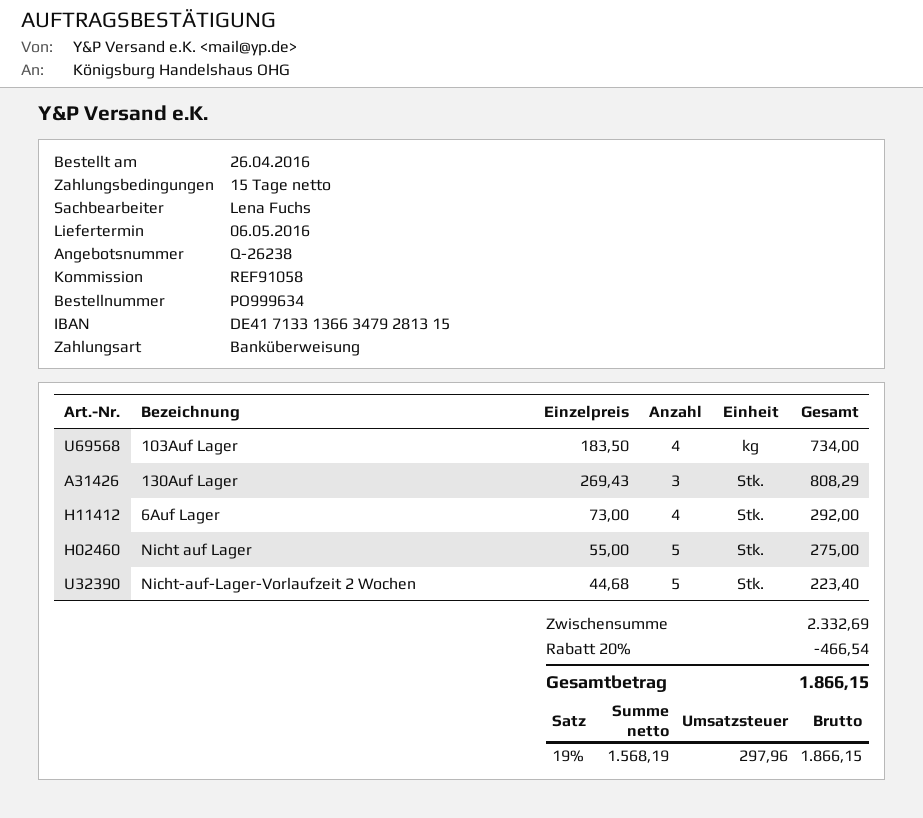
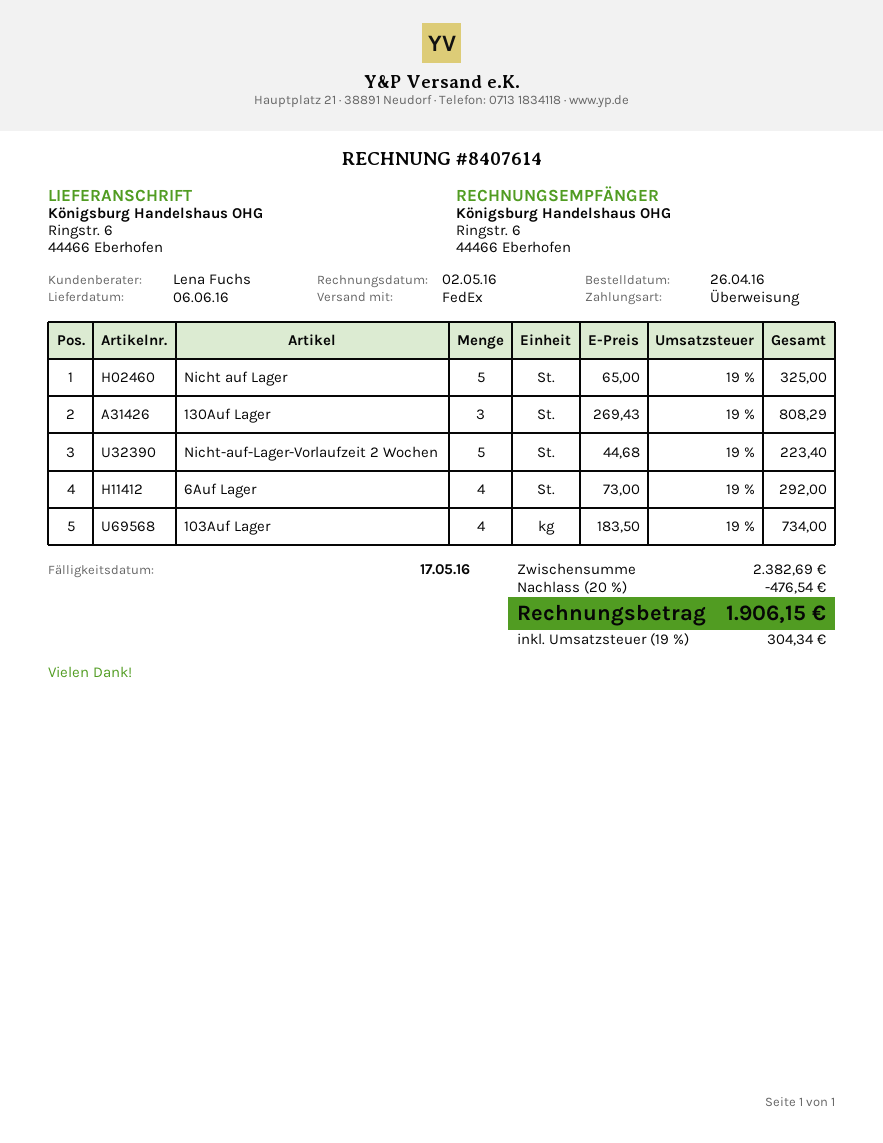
delivery date: 2016-05-06 -> 2016-06-06
Nicht auf Lager: 5 x 55.00 = 275.00 -> 5 x 65.00 = 325.00
subtotal: 2332.69 -> 2382.69
discount: 20% = 466.54 -> 20% = 476.54
tax: 19% = 297.96 -> 19% = 304.34
total: 1866.15 -> 1906.15

